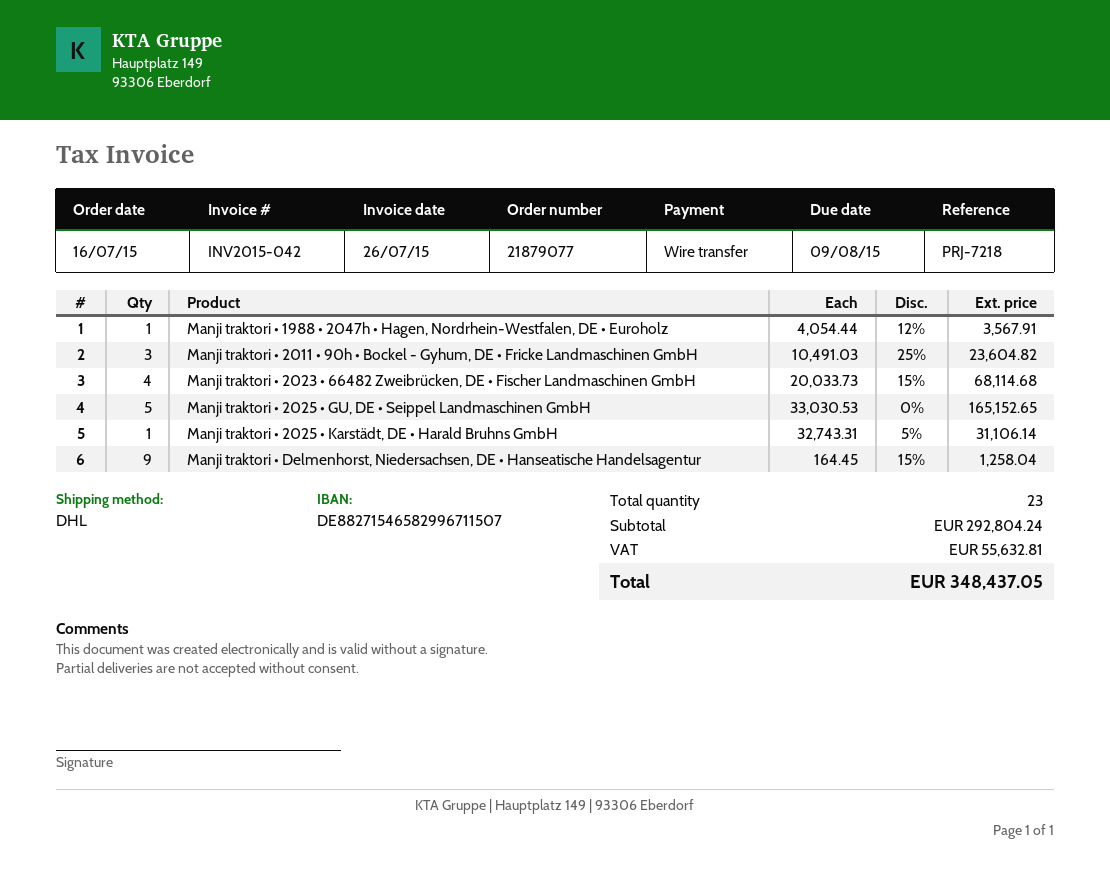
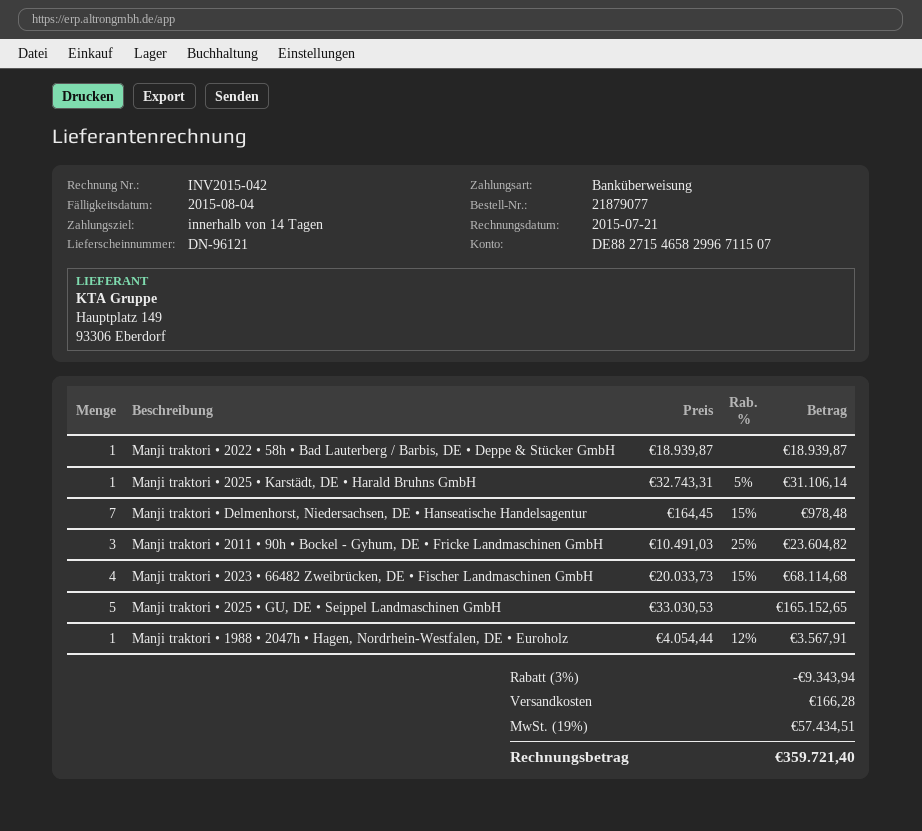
invoice date: 2015-07-26 -> 2015-07-21
due date: 2015-08-09 -> 2015-08-04
Manji traktori • Delmenhorst, Niedersachsen, DE • Hanseatische Handelsagentur: 9 x 164.45 - 15% = 1258.04 -> 7 x 164.45 - 15% = 978.48
Manji traktori • 2022 • 58h • Bad Lauterberg / Barbis, DE • Deppe & Stücker GmbH: none -> 1 x 18939.87 = 18939.87
discount: none -> 3% = 9343.94
shipping: none -> 166.28
tax: 55632.81 -> 57434.51
total: 348437.05 -> 359721.40

